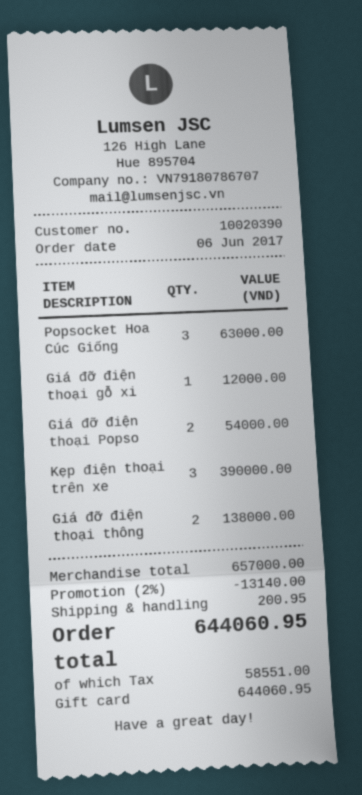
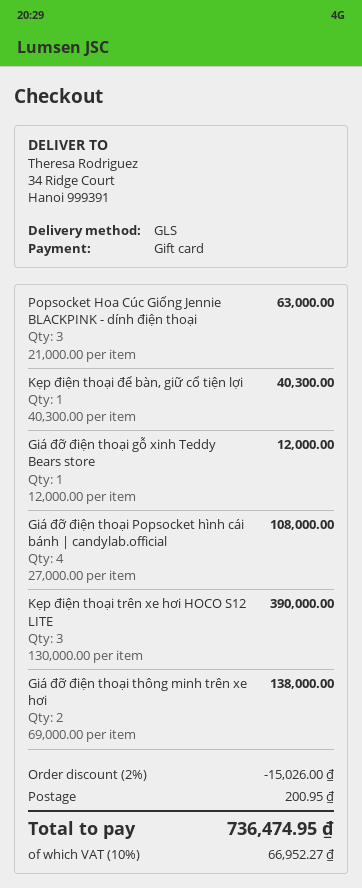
Giá đỡ điện thoại Popso: 2 for 54000.00 -> 4 for 108000.00
Kẹp điện thoại để bàn, giữ cổ tiện lợi: none -> 1 for 40300.00
discount: 2% = 13140.00 -> 2% = 15026.00
tax: 58551.00 -> 66952.27
total: 644060.95 -> 736474.95

